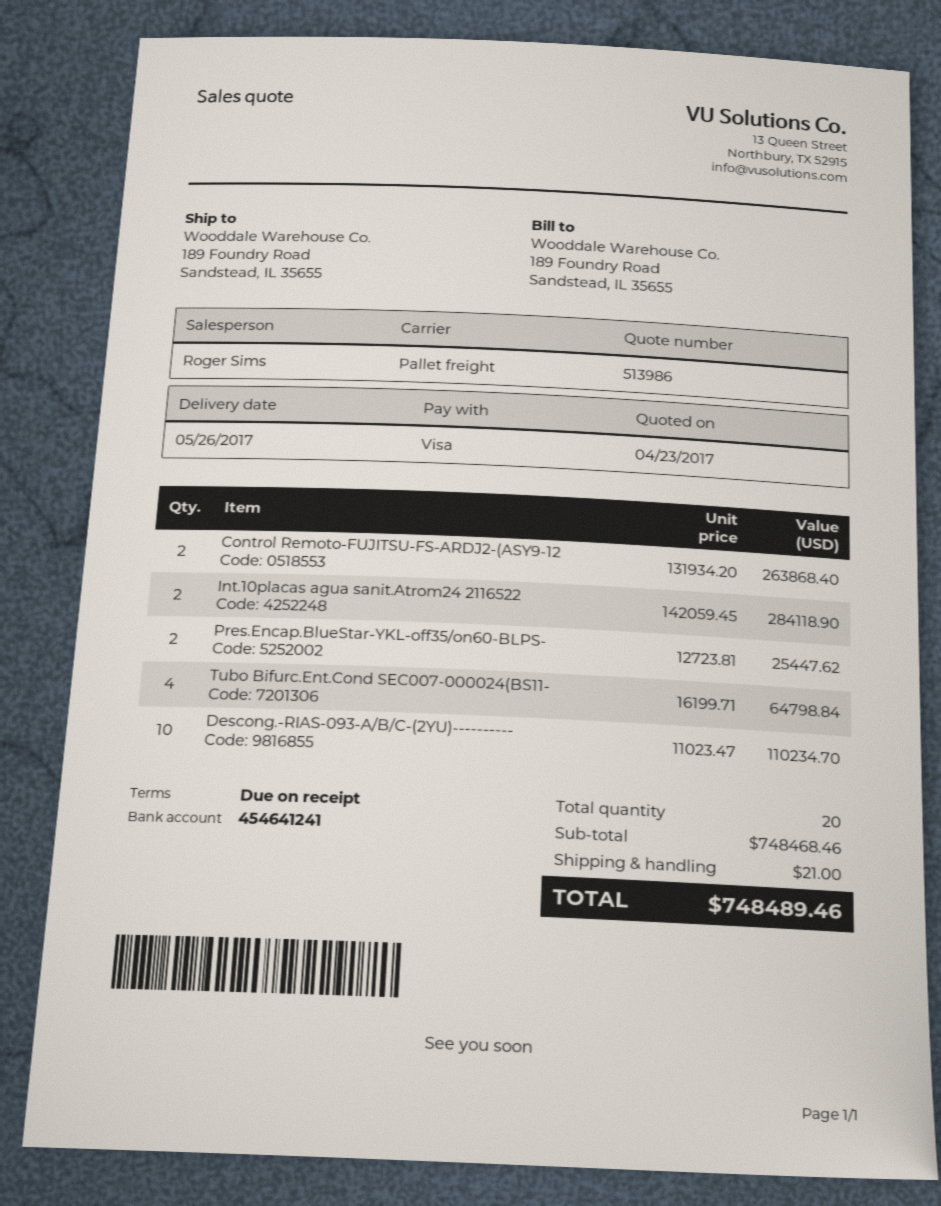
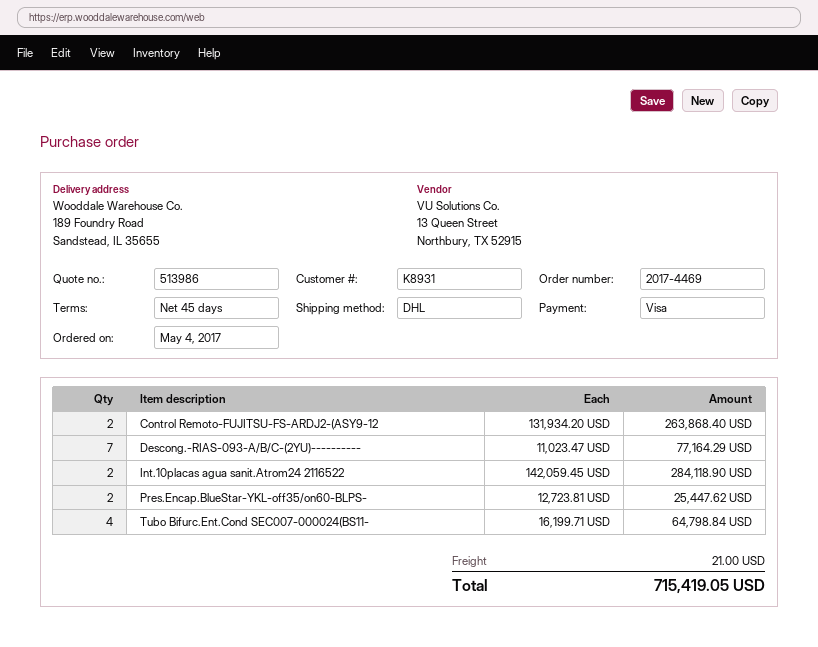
payment terms: on receipt -> 45 days
shipping method: pallet freight -> DHL
Descong.-RIAS-093-A/B/C-(2YU)----------: 10 x 11023.47 = 110234.70 -> 7 x 11023.47 = 77164.29
total: 748489.46 -> 715419.05

